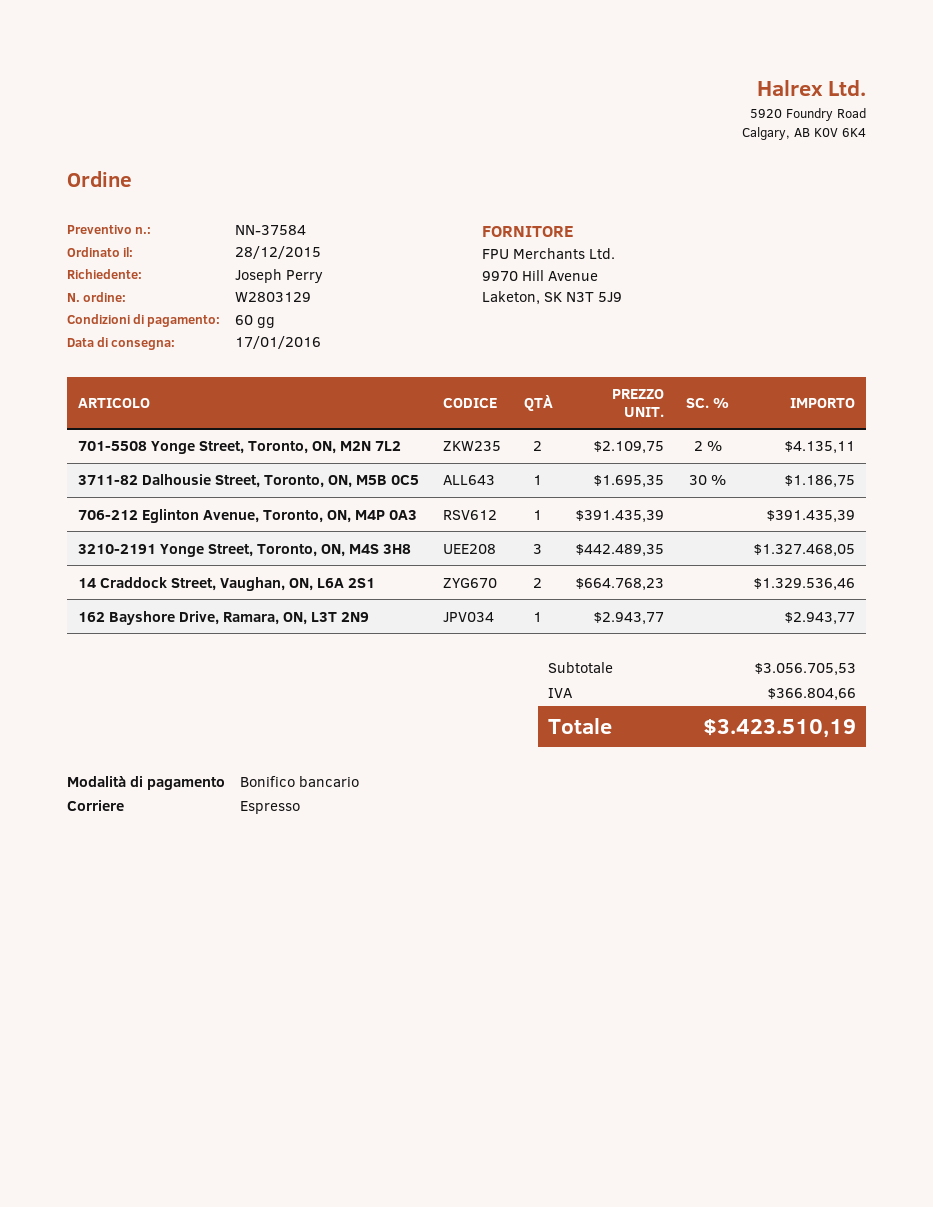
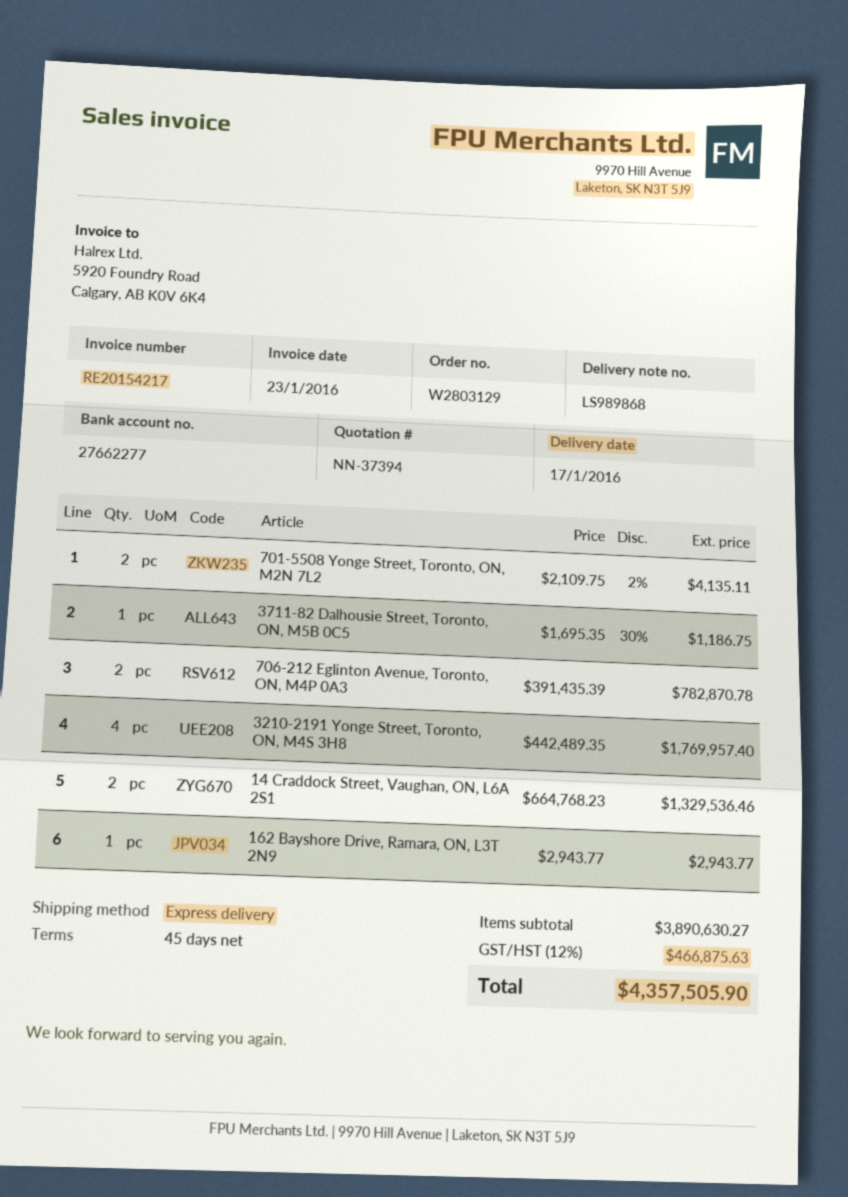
quote number: NN-37584 -> NN-37394
payment terms: 60 days -> 45 days
706-212 Eglinton Avenue, Toronto, ON, M4P 0A3: 1 x 391435.39 = 391435.39 -> 2 x 391435.39 = 782870.78
3210-2191 Yonge Street, Toronto, ON, M4S 3H8: 3 x 442489.35 = 1327468.05 -> 4 x 442489.35 = 1769957.40
subtotal: 3056705.53 -> 3890630.27
tax: 366804.66 -> 466875.63
total: 3423510.19 -> 4357505.90

